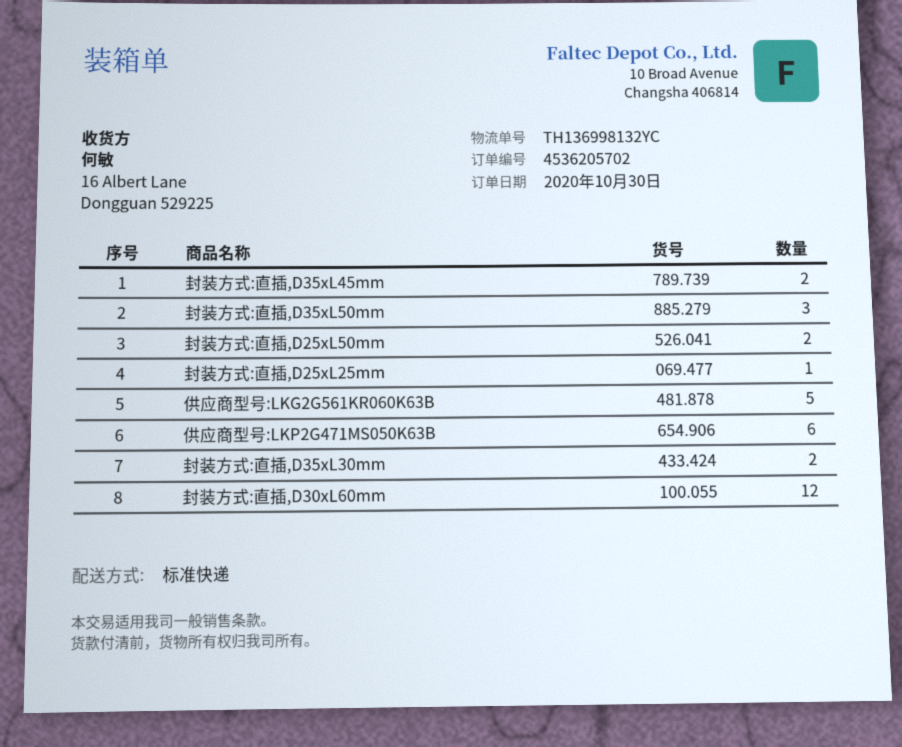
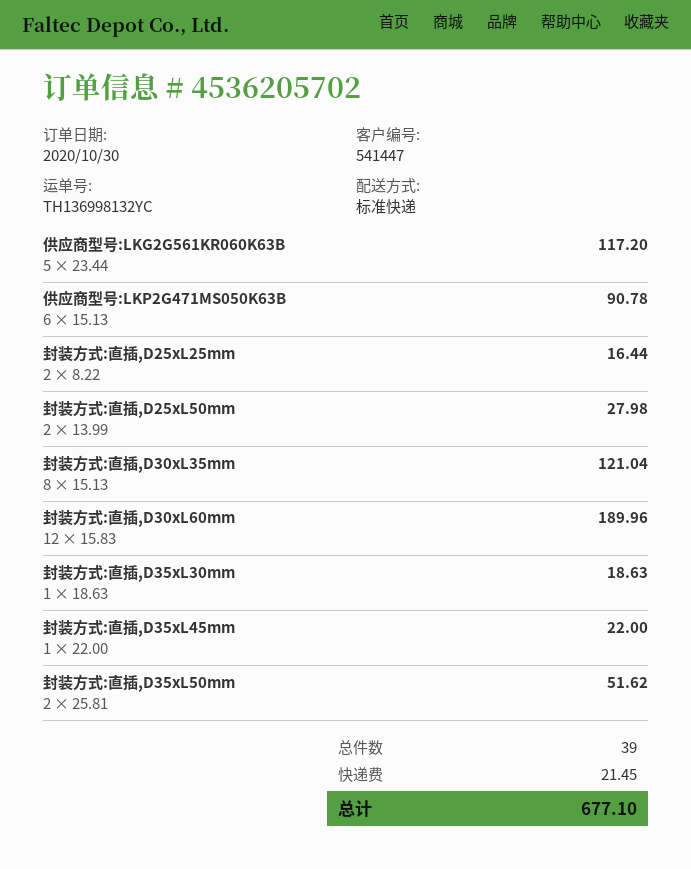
封装方式:直插,D35xL45mm: 2 -> 1
封装方式:直插,D35xL50mm: 3 -> 2
封装方式:直插,D25xL25mm: 1 -> 2
封装方式:直插,D35xL30mm: 2 -> 1
封装方式:直插,D30xL35mm: none -> 8

